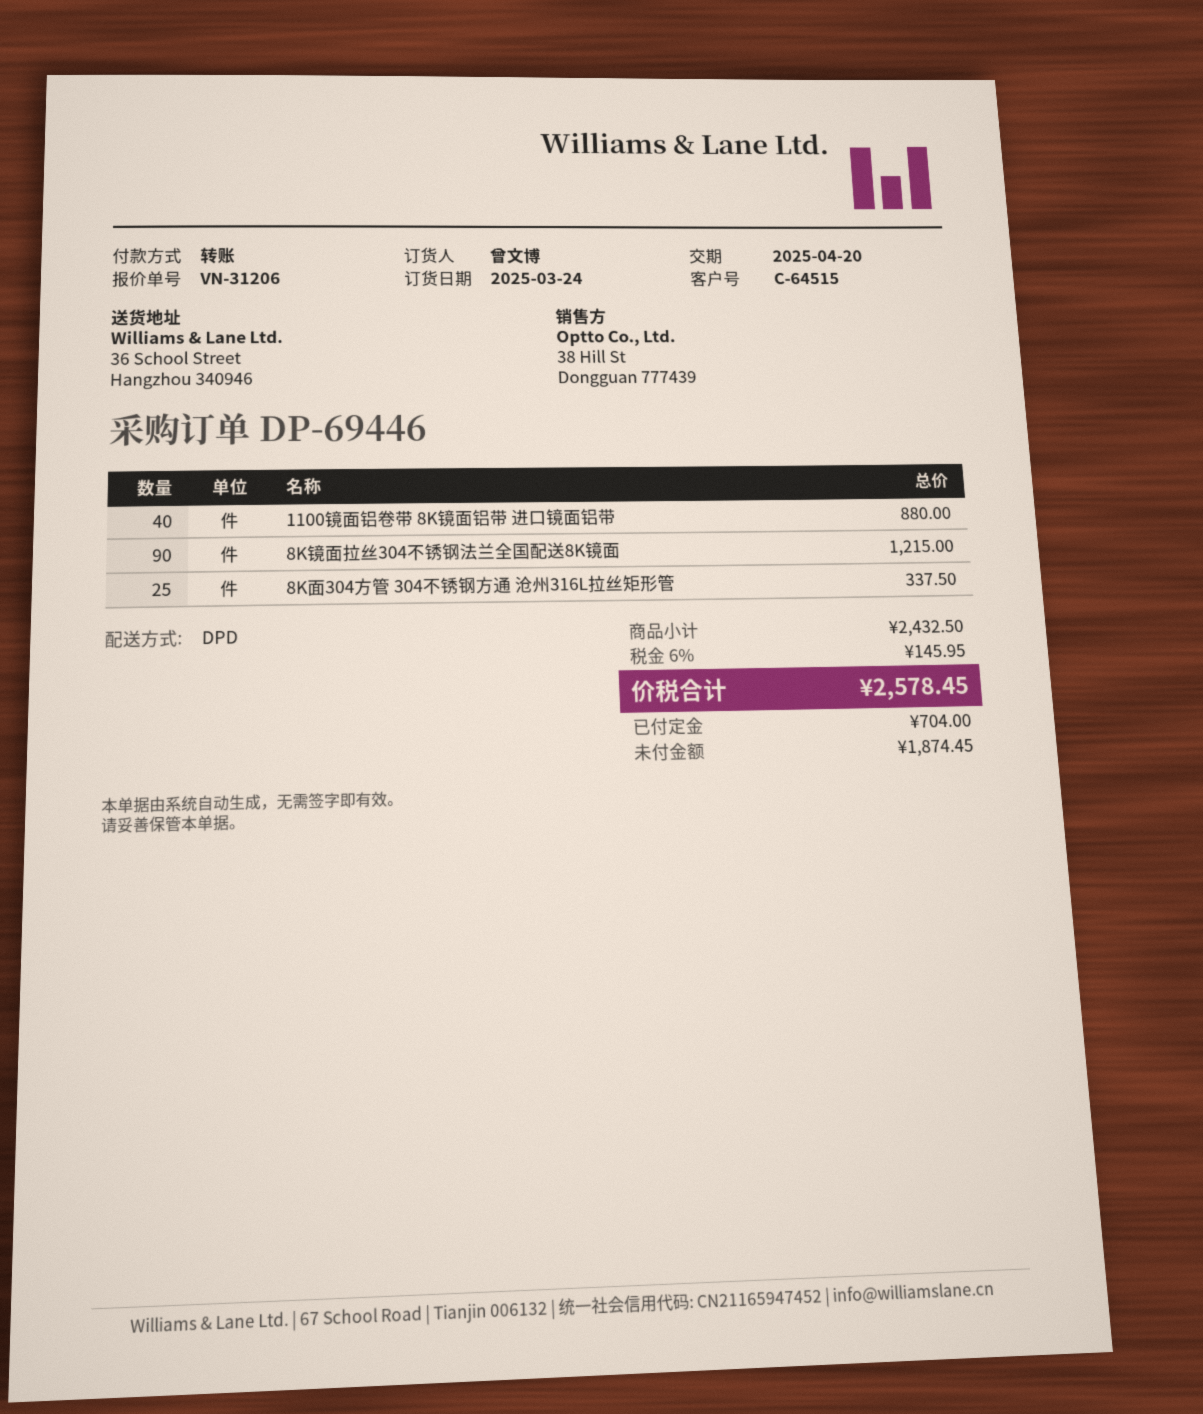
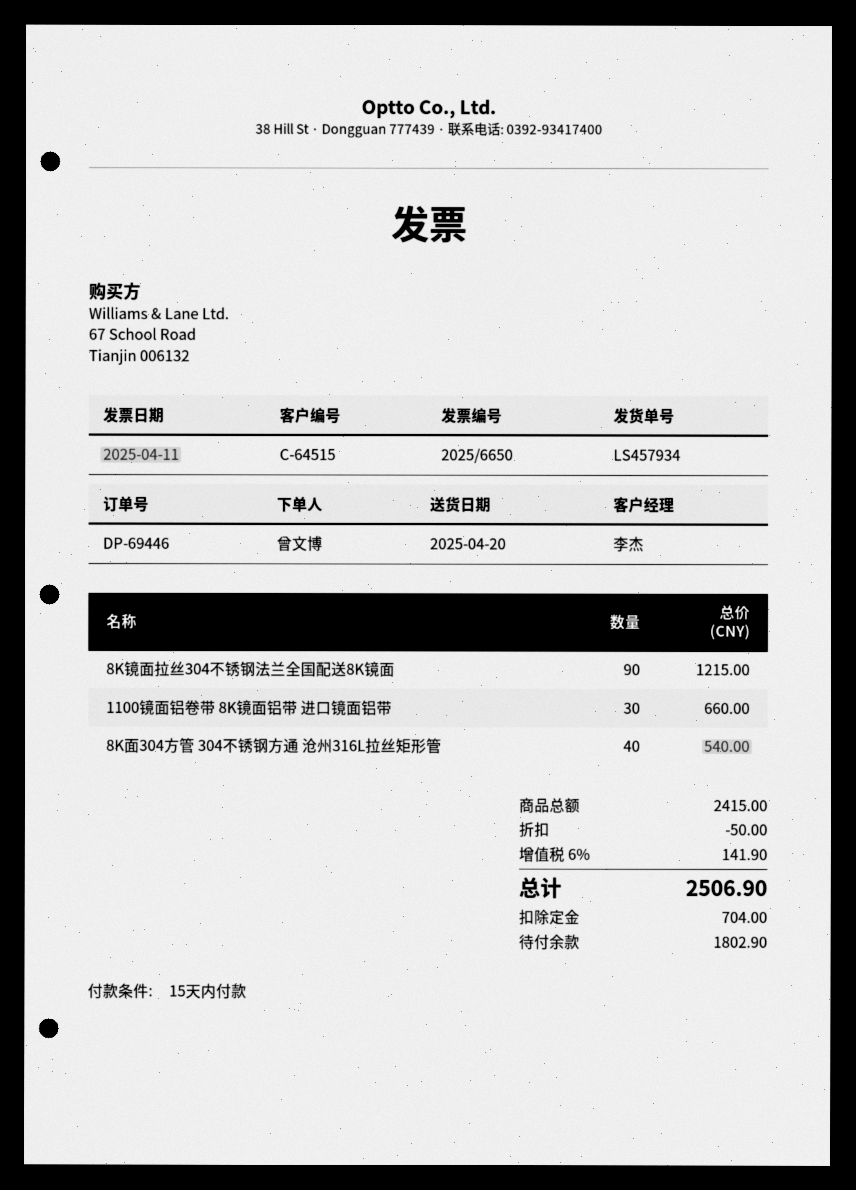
1100镜面铝卷带 8K镜面铝带 进口镜面铝带: 40 for 880.00 -> 30 for 660.00
8K面304方管 304不锈钢方通 沧州316L拉丝矩形管: 25 for 337.50 -> 40 for 540.00
subtotal: 2432.50 -> 2415.00
discount: none -> 50.00
tax: 6% = 145.95 -> 6% = 141.90
total: 2578.45 -> 2506.90
balance: 1874.45 -> 1802.90

